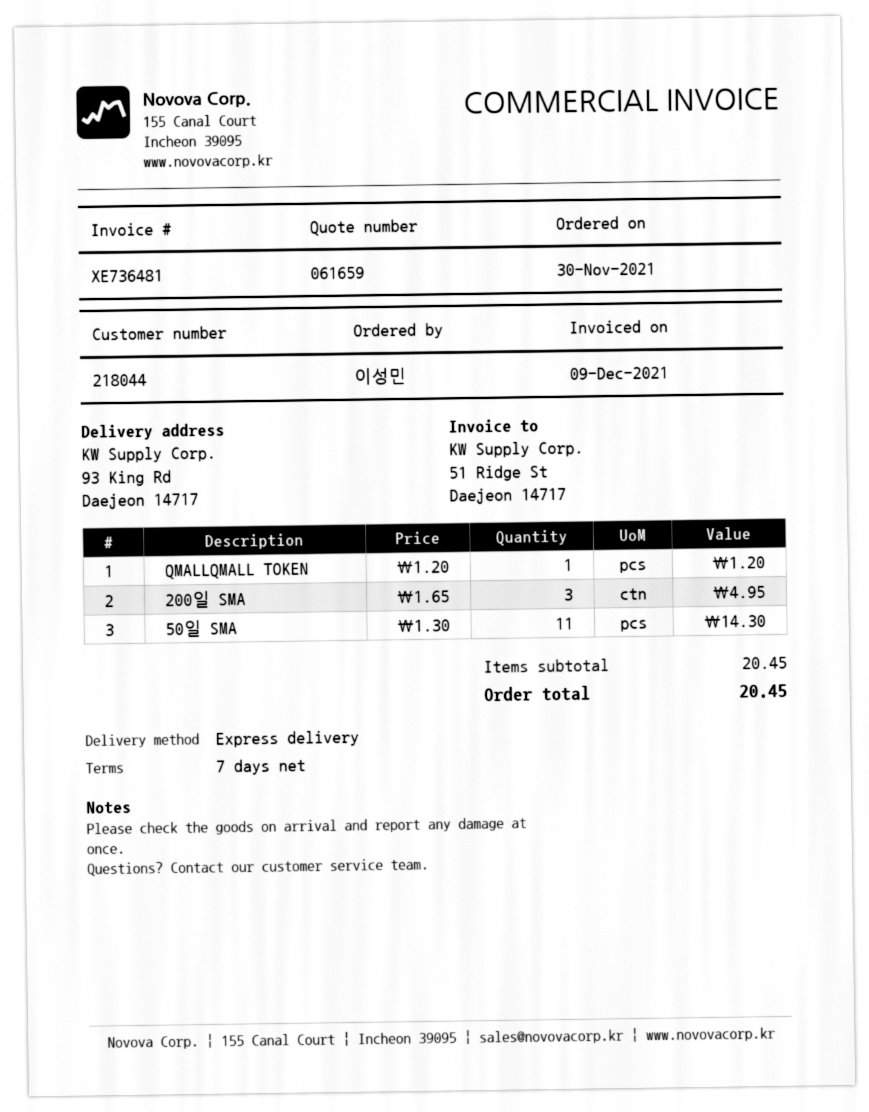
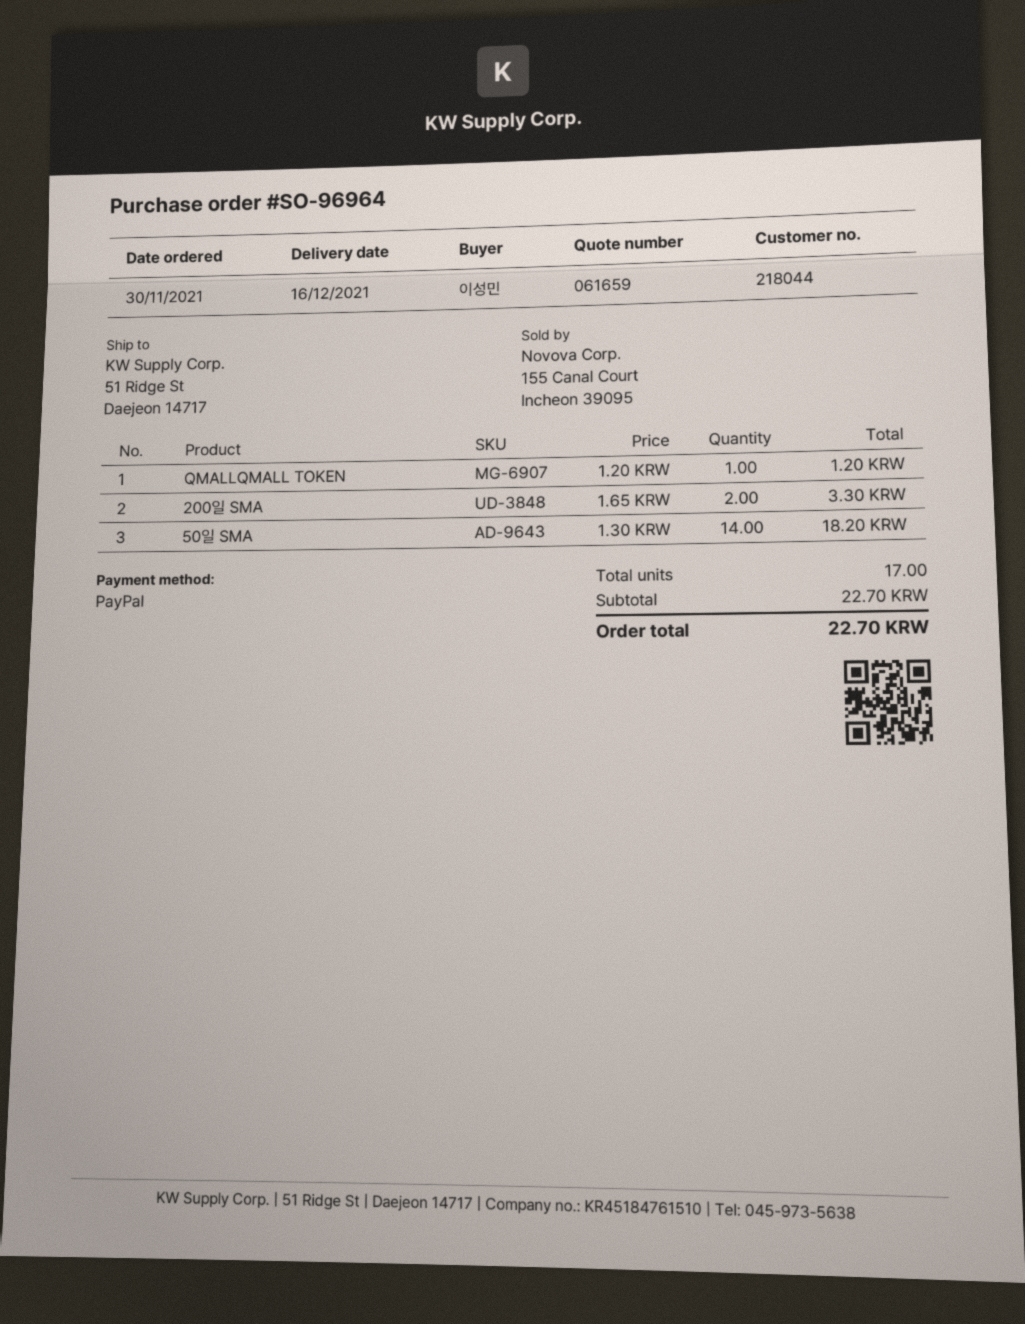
ship to: 93 King Rd, Daejeon 14717 -> 51 Ridge St, Daejeon 14717
200일 SMA: 3 x 1.65 = 4.95 -> 2 x 1.65 = 3.30
50일 SMA: 11 x 1.30 = 14.30 -> 14 x 1.30 = 18.20
subtotal: 20.45 -> 22.70
total: 20.45 -> 22.70

